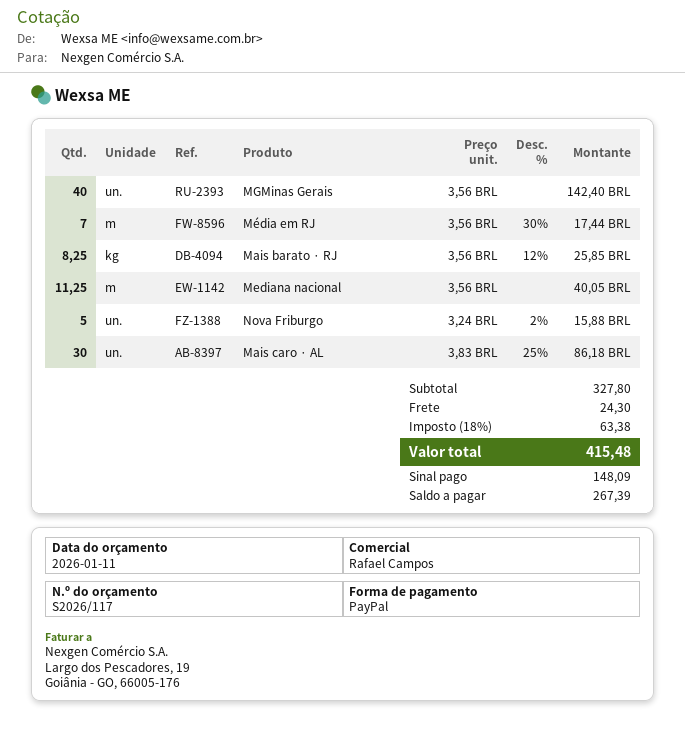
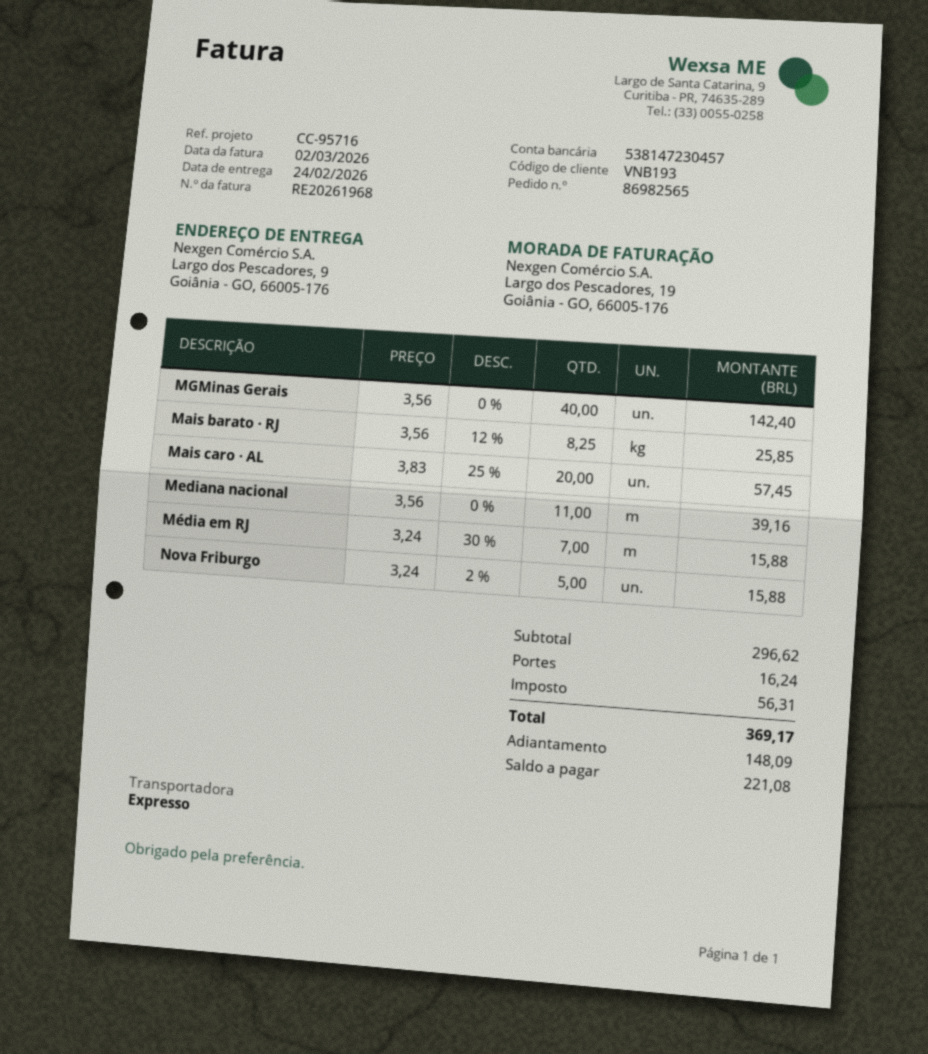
Média em RJ: 7 x 3.56 - 30% = 17.44 -> 7 x 3.24 - 30% = 15.88
Mediana nacional: 11.25 x 3.56 = 40.05 -> 11 x 3.56 = 39.16
Mais caro · AL: 30 x 3.83 - 25% = 86.18 -> 20 x 3.83 - 25% = 57.45
subtotal: 327.80 -> 296.62
shipping: 24.30 -> 16.24
tax: 63.38 -> 56.31
total: 415.48 -> 369.17
balance: 267.39 -> 221.08

